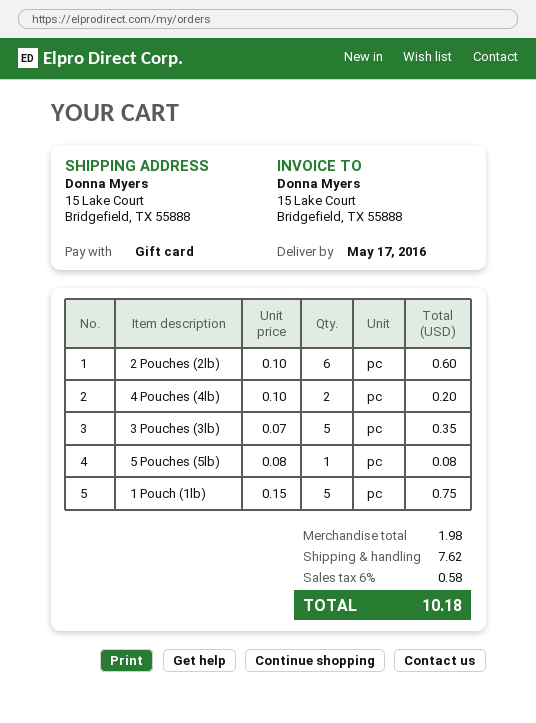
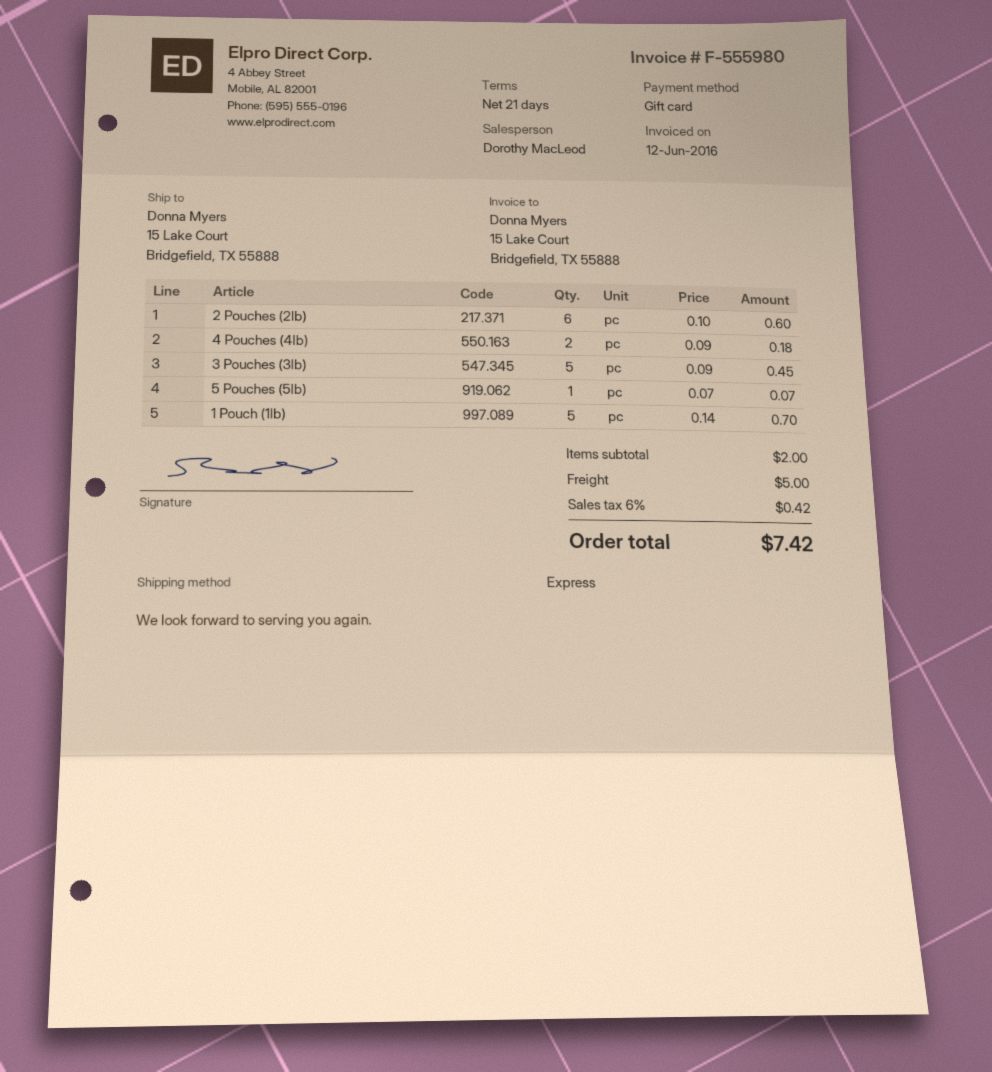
4 Pouches (4lb): 2 x 0.10 = 0.20 -> 2 x 0.09 = 0.18
3 Pouches (3lb): 5 x 0.07 = 0.35 -> 5 x 0.09 = 0.45
5 Pouches (5lb): 1 x 0.08 = 0.08 -> 1 x 0.07 = 0.07
1 Pouch (1lb): 5 x 0.15 = 0.75 -> 5 x 0.14 = 0.70
subtotal: 1.98 -> 2.00
shipping: 7.62 -> 5.00
tax: 6% = 0.58 -> 6% = 0.42
total: 10.18 -> 7.42

